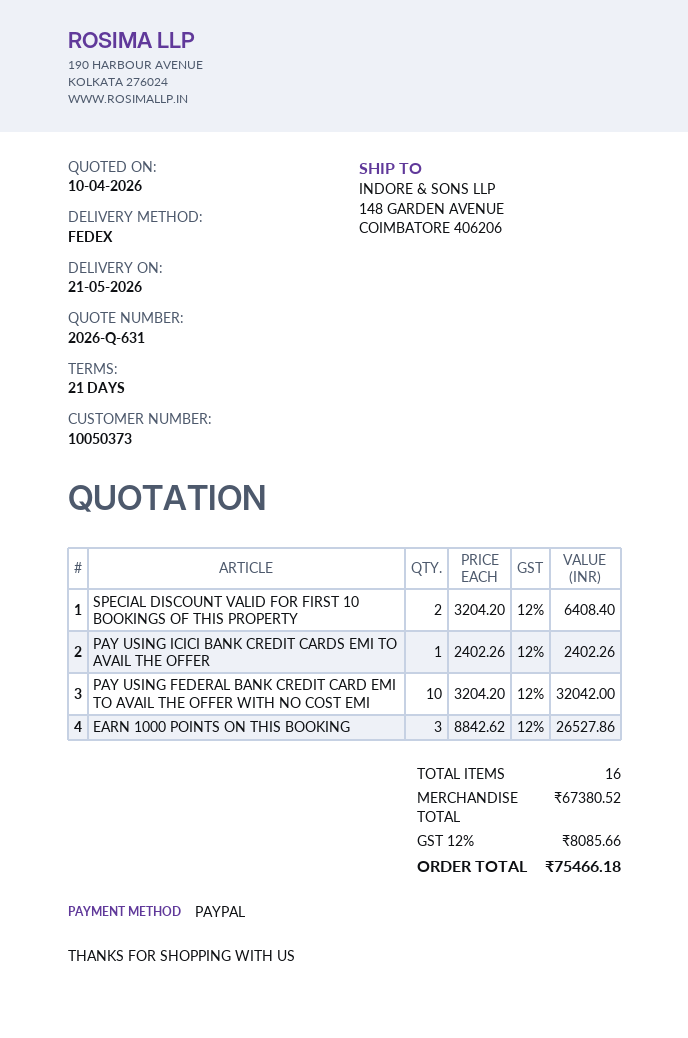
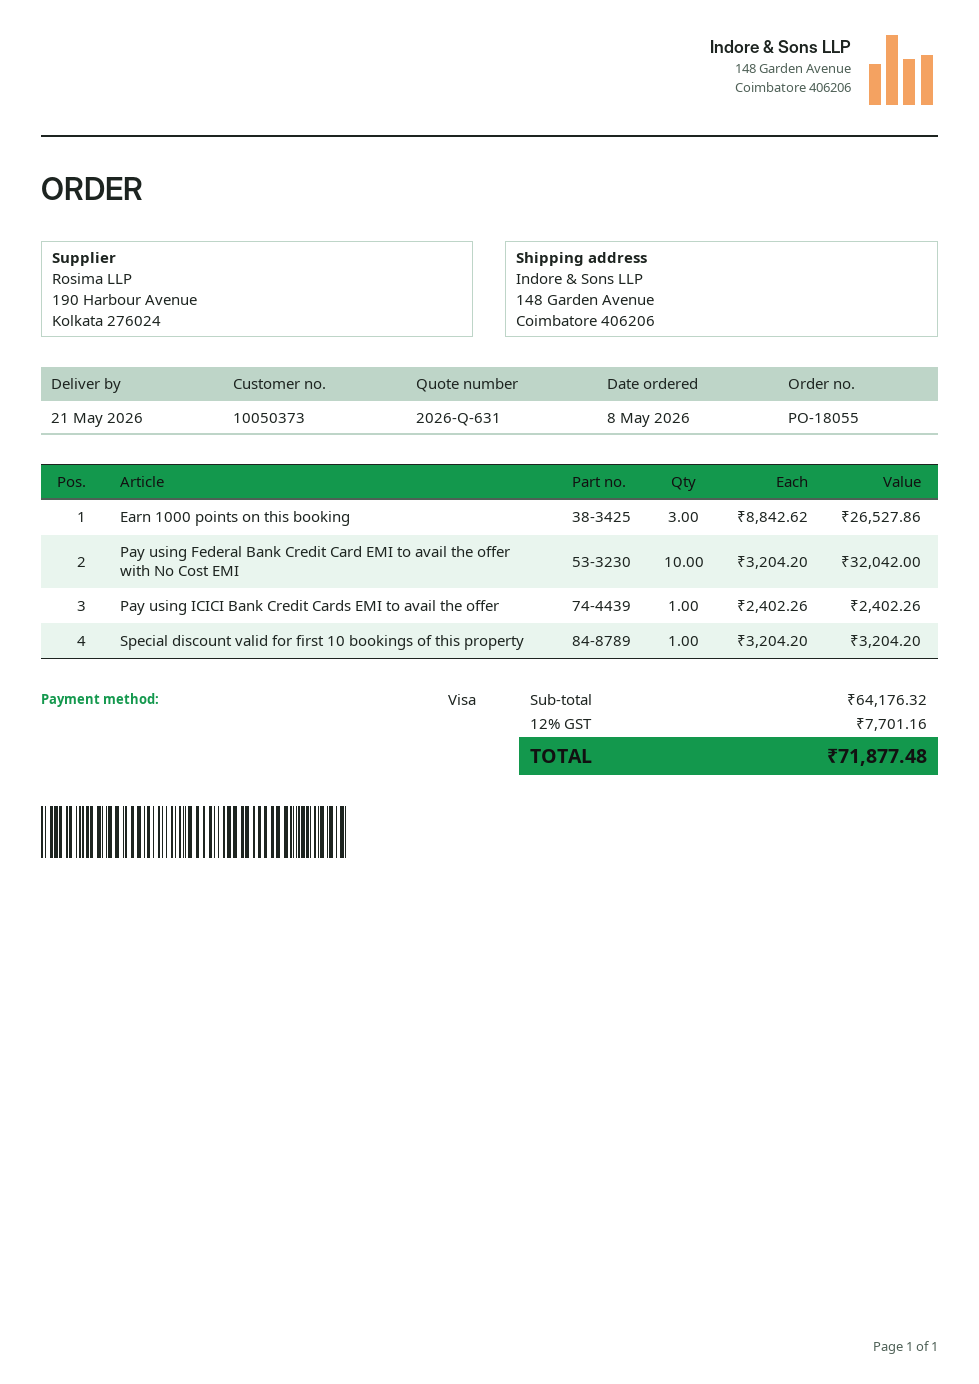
payment method: PayPal -> Visa
SPECIAL DISCOUNT VALID FOR FIRST 10 BOOKINGS OF THIS PROPERTY: 2 x 3204.20 = 6408.40 -> 1 x 3204.20 = 3204.20
subtotal: 67380.52 -> 64176.32
tax: 12% = 8085.66 -> 12% = 7701.16
total: 75466.18 -> 71877.48

